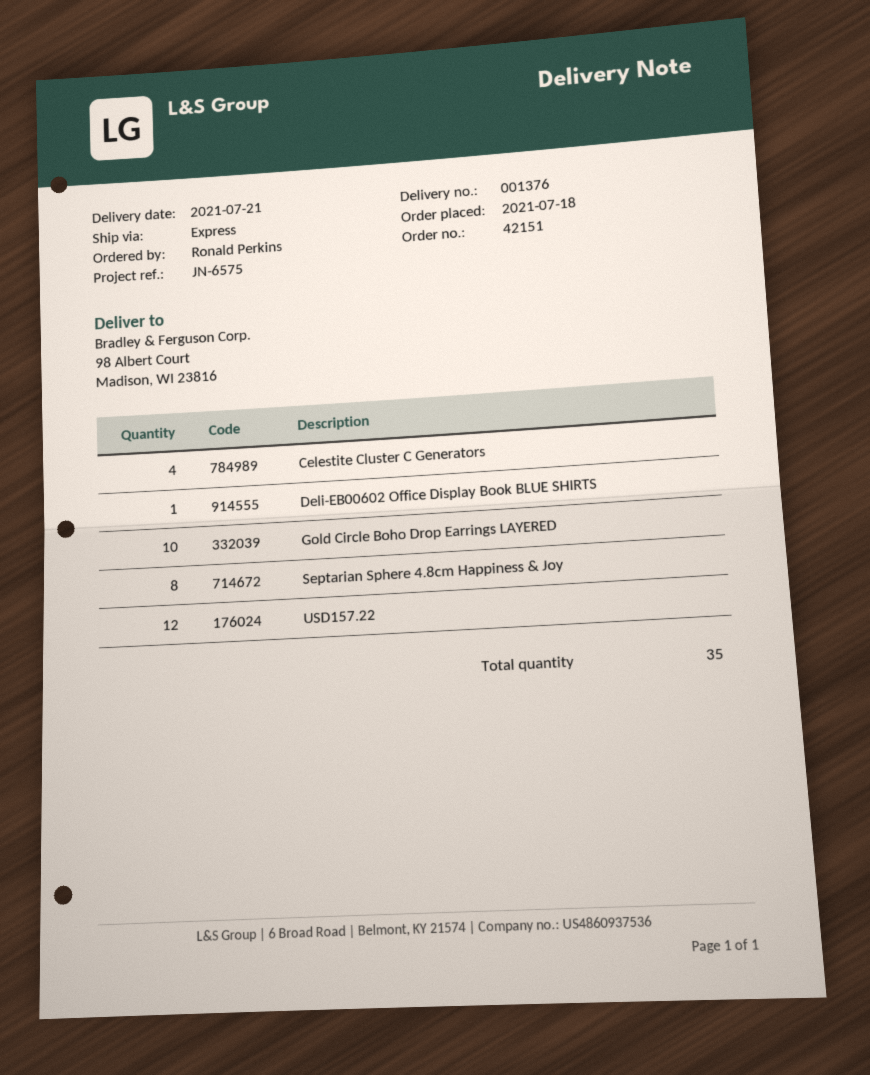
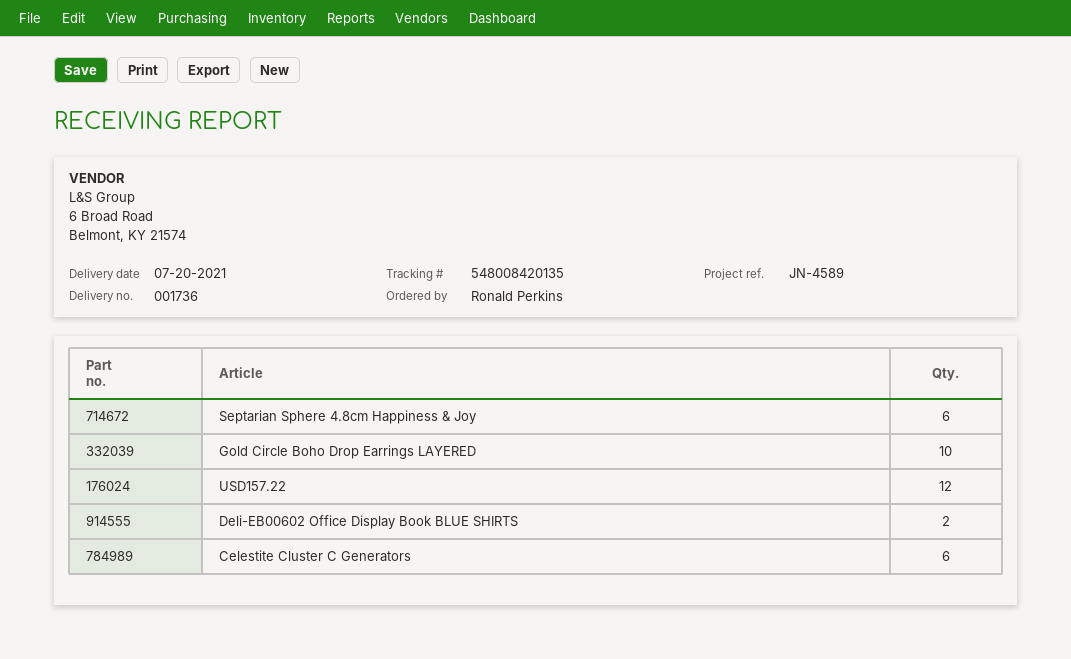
delivery note number: 001376 -> 001736
delivery date: 2021-07-21 -> 2021-07-20
reference: JN-6575 -> JN-4589
Celestite Cluster C Generators: 4 -> 6
Deli-EB00602 Office Display Book BLUE SHIRTS: 1 -> 2
Septarian Sphere 4.8cm Happiness & Joy: 8 -> 6

